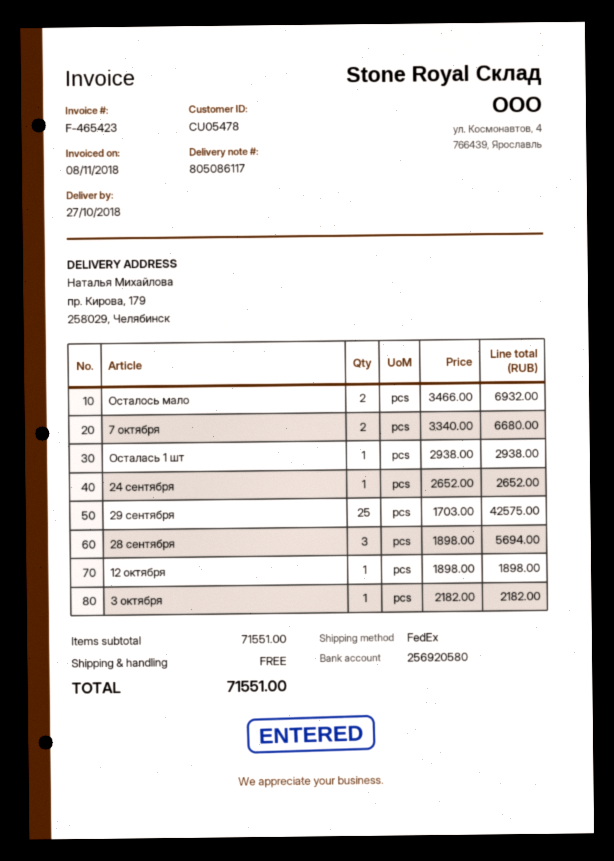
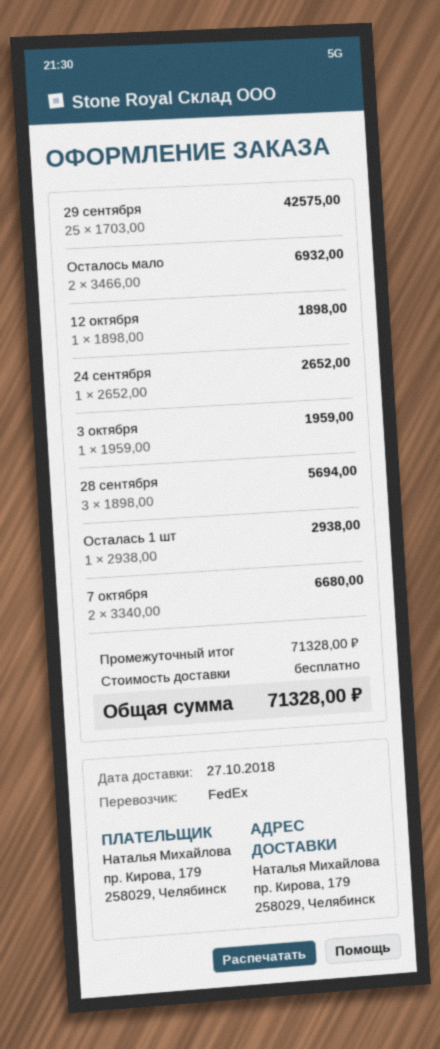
3 октября: 1 x 2182.00 = 2182.00 -> 1 x 1959.00 = 1959.00
subtotal: 71551.00 -> 71328.00
total: 71551.00 -> 71328.00

